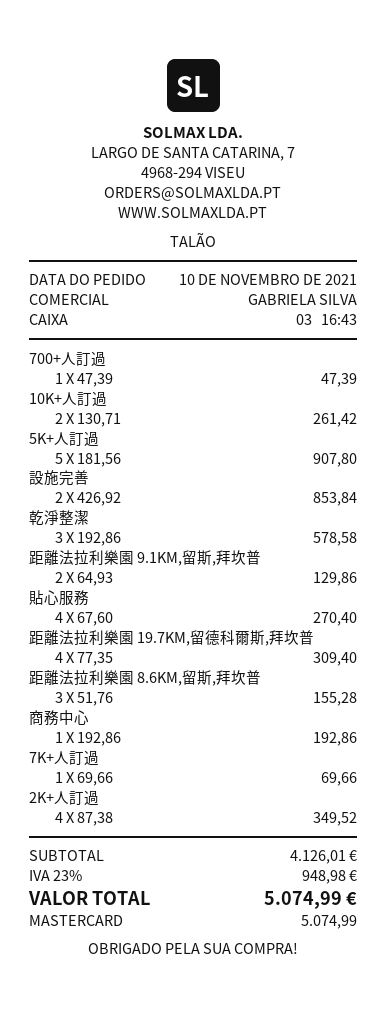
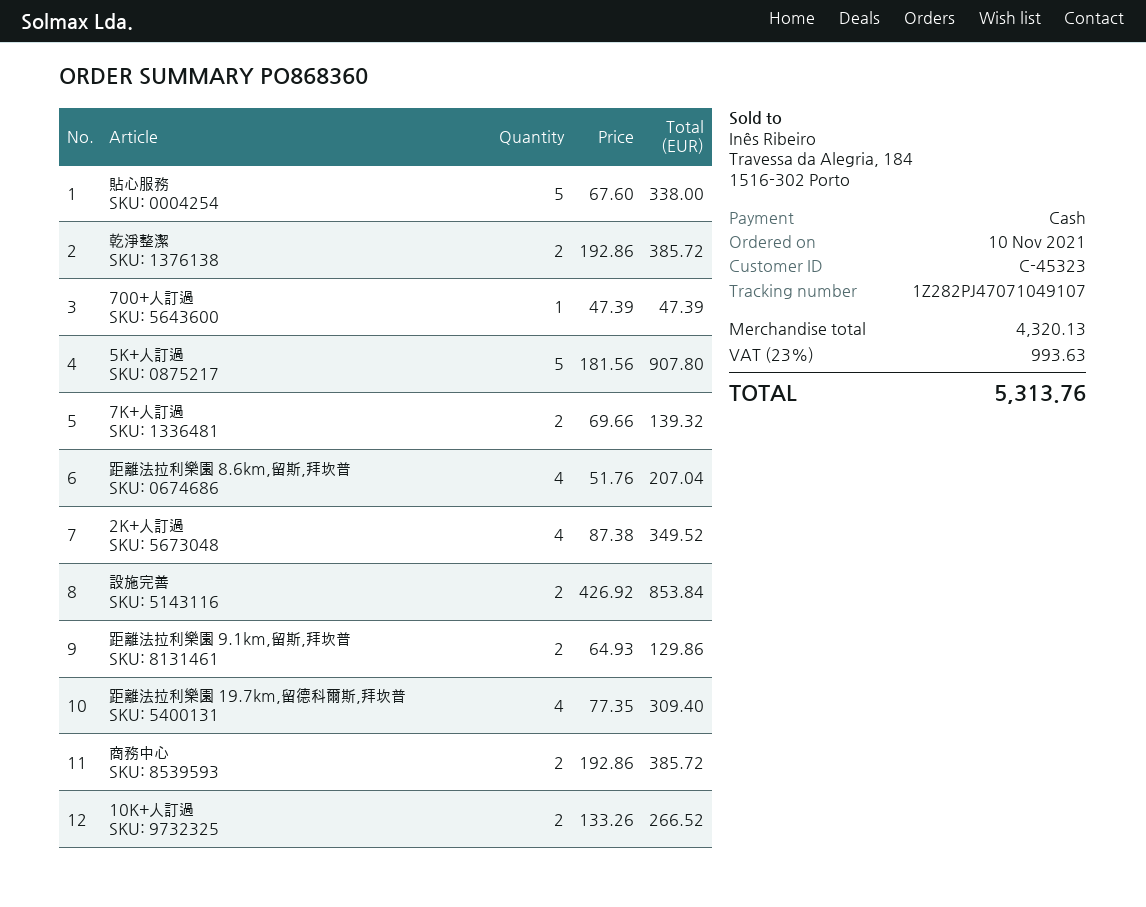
payment method: Mastercard -> cash
10K+人訂過: 2 x 130.71 = 261.42 -> 2 x 133.26 = 266.52
乾淨整潔: 3 x 192.86 = 578.58 -> 2 x 192.86 = 385.72
貼心服務: 4 x 67.60 = 270.40 -> 5 x 67.60 = 338.00
距離法拉利樂園 8.6KM,留斯,拜坎普: 3 x 51.76 = 155.28 -> 4 x 51.76 = 207.04
商務中心: 1 x 192.86 = 192.86 -> 2 x 192.86 = 385.72
7K+人訂過: 1 x 69.66 = 69.66 -> 2 x 69.66 = 139.32
subtotal: 4126.01 -> 4320.13
tax: 23% = 948.98 -> 23% = 993.63
total: 5074.99 -> 5313.76

